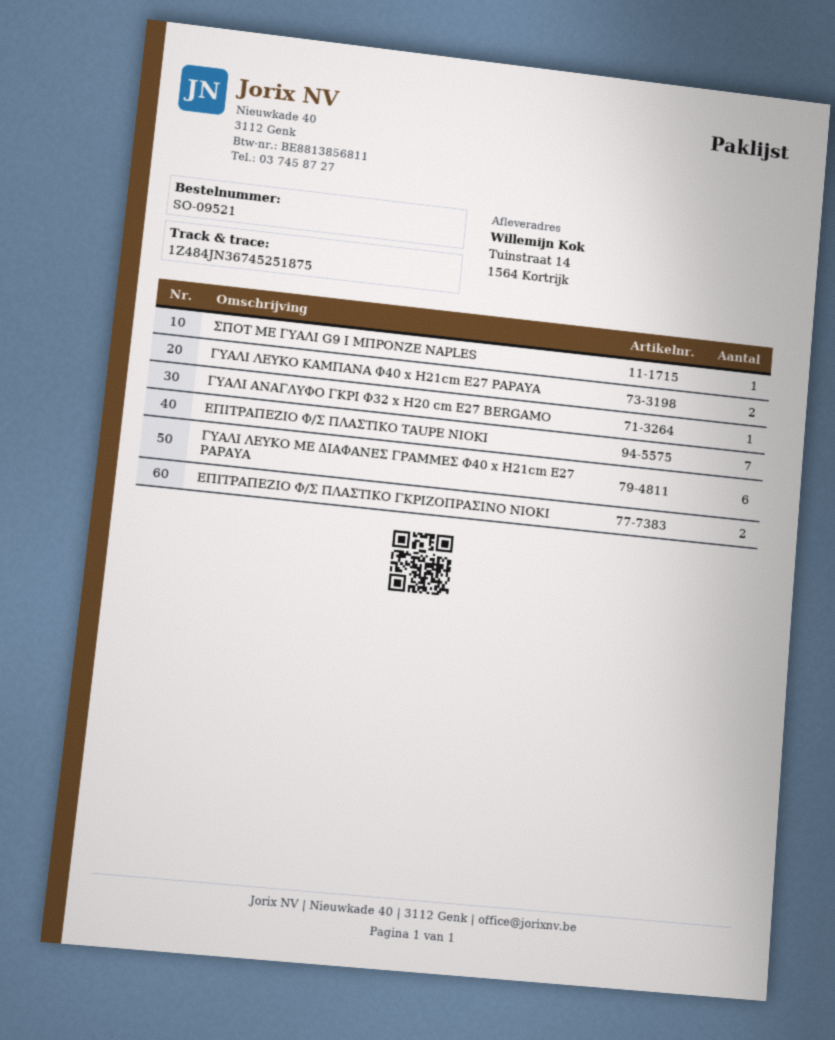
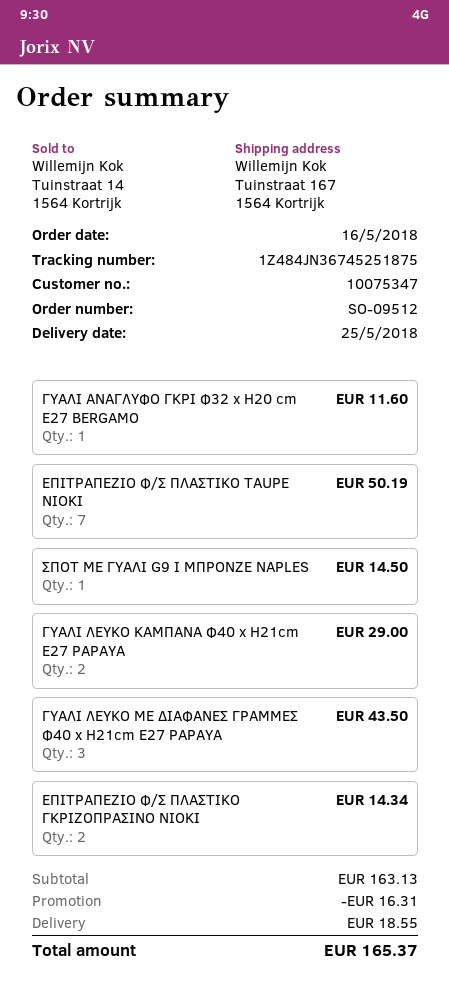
order number: SO-09521 -> SO-09512
ship to: Tuinstraat 14, 1564 Kortrijk -> Tuinstraat 167, 1564 Kortrijk
ΓΥΑΛΙ ΛΕΥΚΟ ΜΕ ΔΙΑΦΑΝΕΣ ΓΡΑΜΜΕΣ Φ40 x H21cm E27 PAPAYA: 6 -> 3

